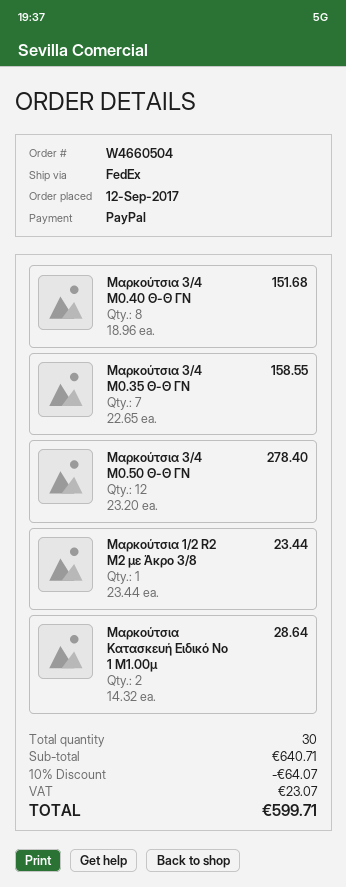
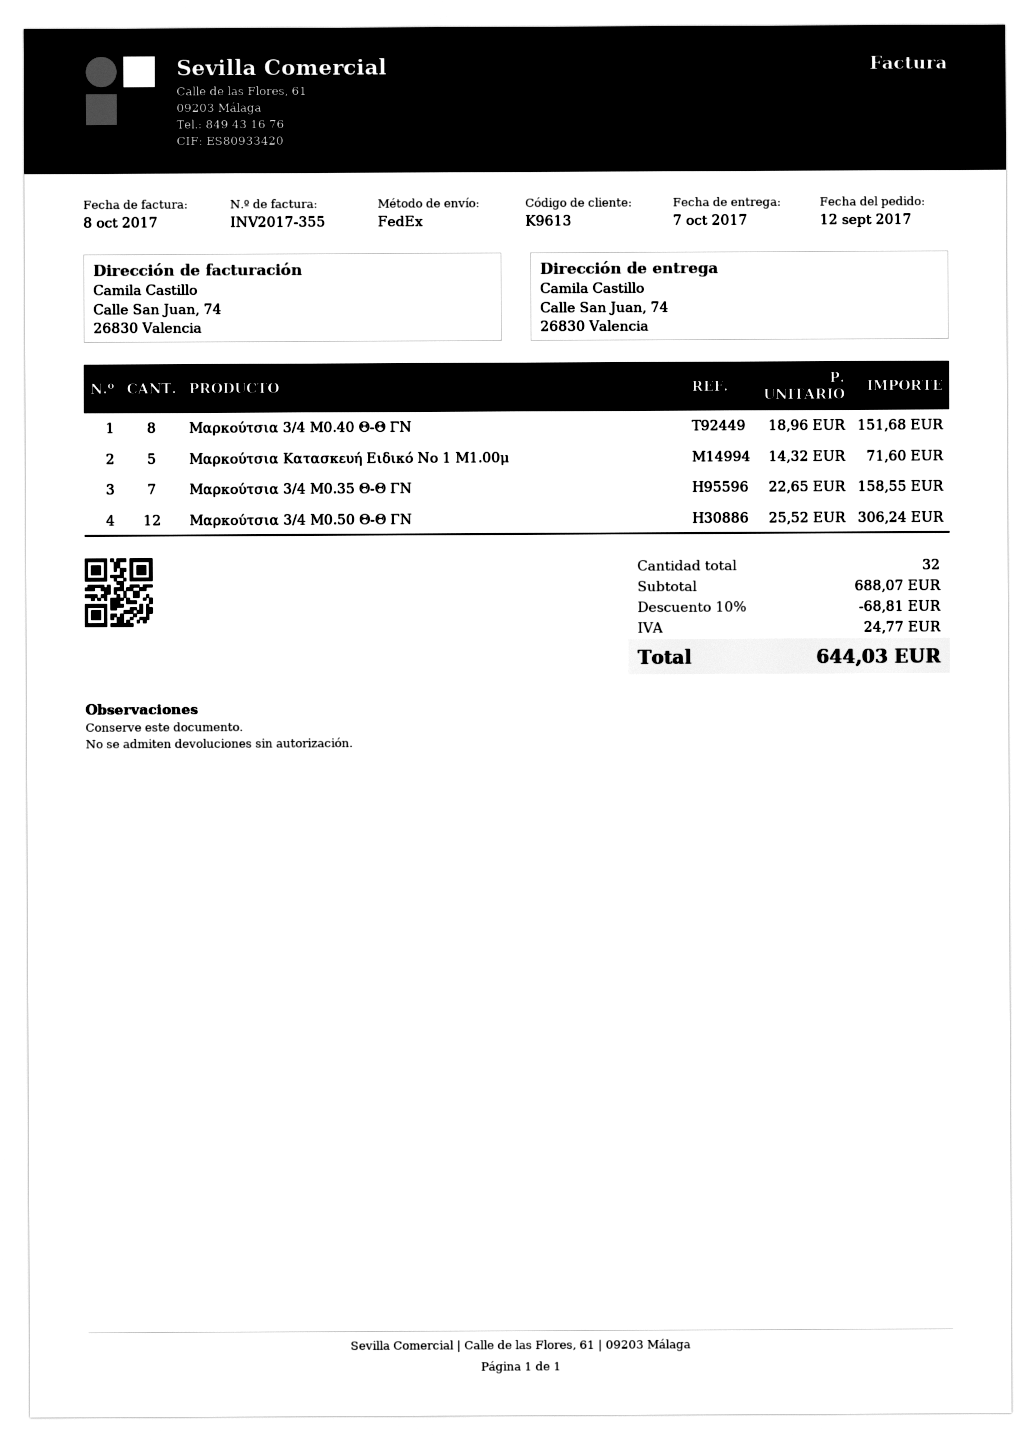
Μαρκούτσια 3/4 Μ0.50 Θ-Θ ΓΝ: 12 x 23.20 = 278.40 -> 12 x 25.52 = 306.24
Μαρκούτσια 1/2 R2 M2 με Άκρο 3/8: 1 x 23.44 = 23.44 -> none
Μαρκούτσια Κατασκευή Ειδικό Νο 1 Μ1.00μ: 2 x 14.32 = 28.64 -> 5 x 14.32 = 71.60
total quantity: 30 -> 32
subtotal: 640.71 -> 688.07
discount: 10% = 64.07 -> 10% = 68.81
tax: 23.07 -> 24.77
total: 599.71 -> 644.03

